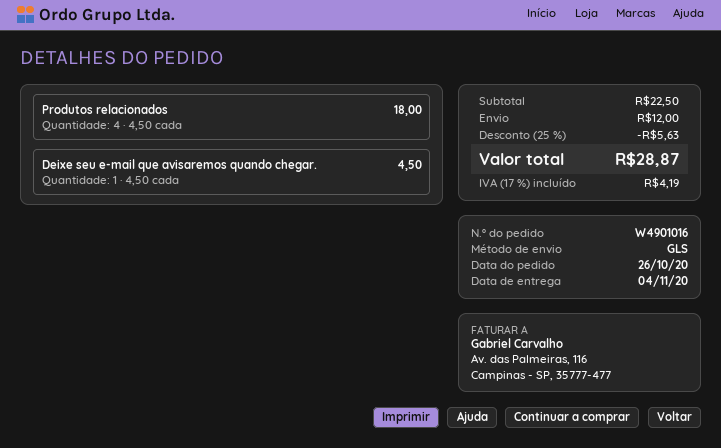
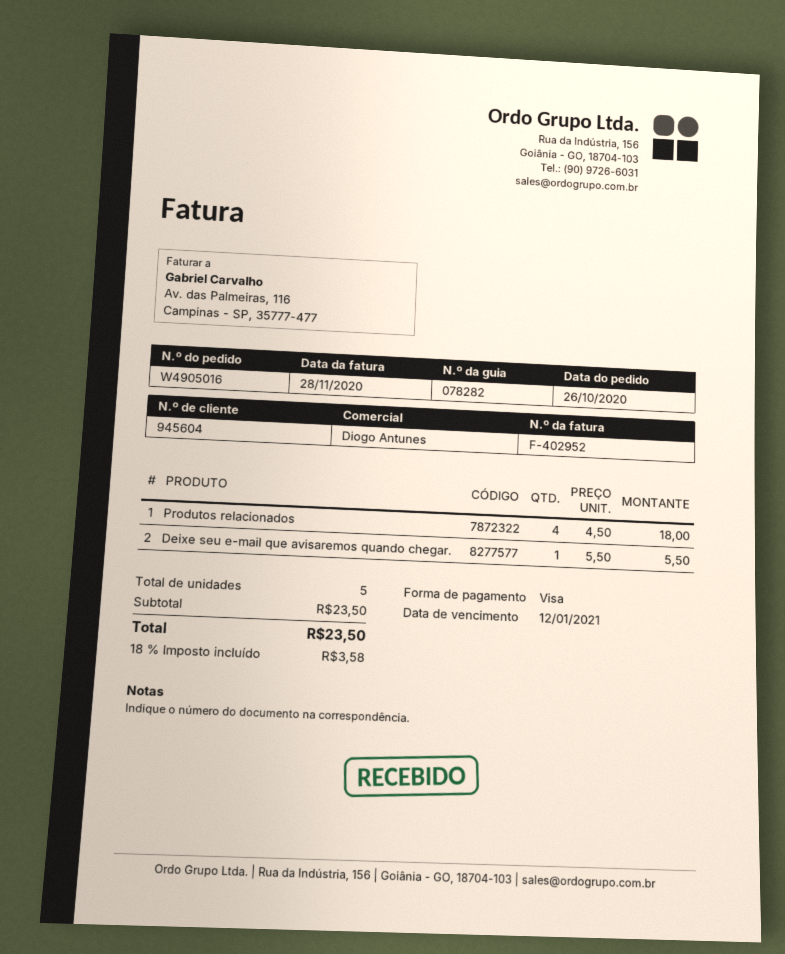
order number: W4901016 -> W4905016
Deixe seu e-mail que avisaremos quando chegar.: 1 x 4.50 = 4.50 -> 1 x 5.50 = 5.50
subtotal: 22.50 -> 23.50
discount: 25% = 5.63 -> none
shipping: 12.00 -> none
tax: 17% = 4.19 -> 18% = 3.58
total: 28.87 -> 23.50

